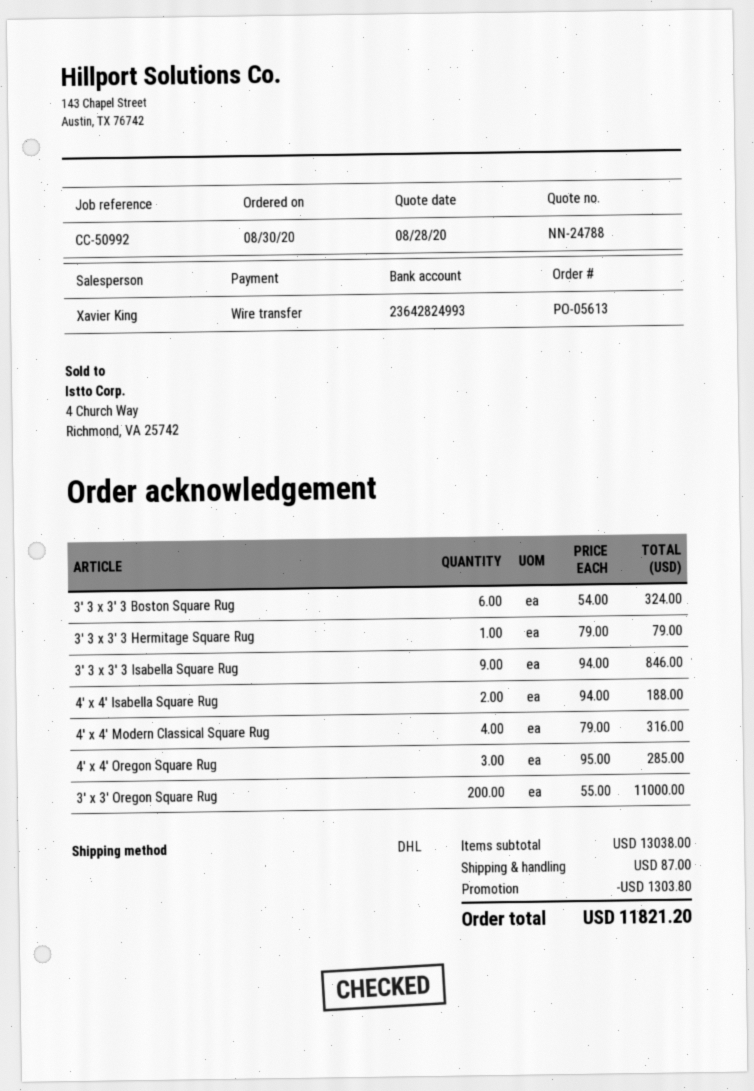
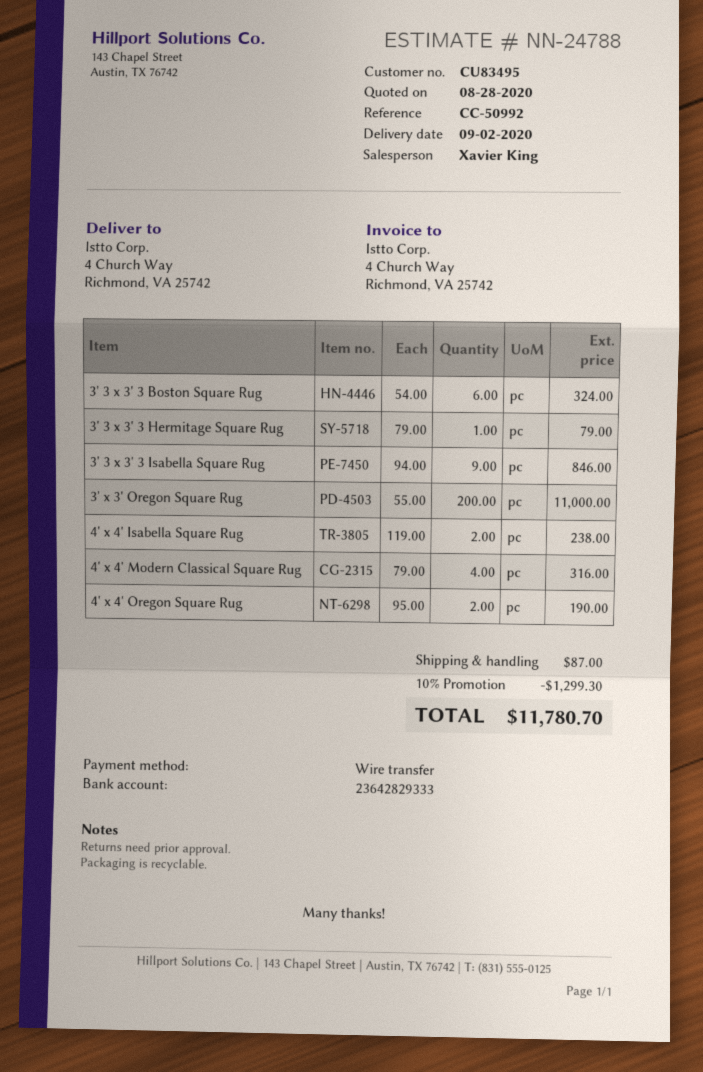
bank account: 23642824993 -> 23642829333
4' x 4' Isabella Square Rug: 2 x 94.00 = 188.00 -> 2 x 119.00 = 238.00
4' x 4' Oregon Square Rug: 3 x 95.00 = 285.00 -> 2 x 95.00 = 190.00
discount: 1303.80 -> 1299.30
total: 11821.20 -> 11780.70

